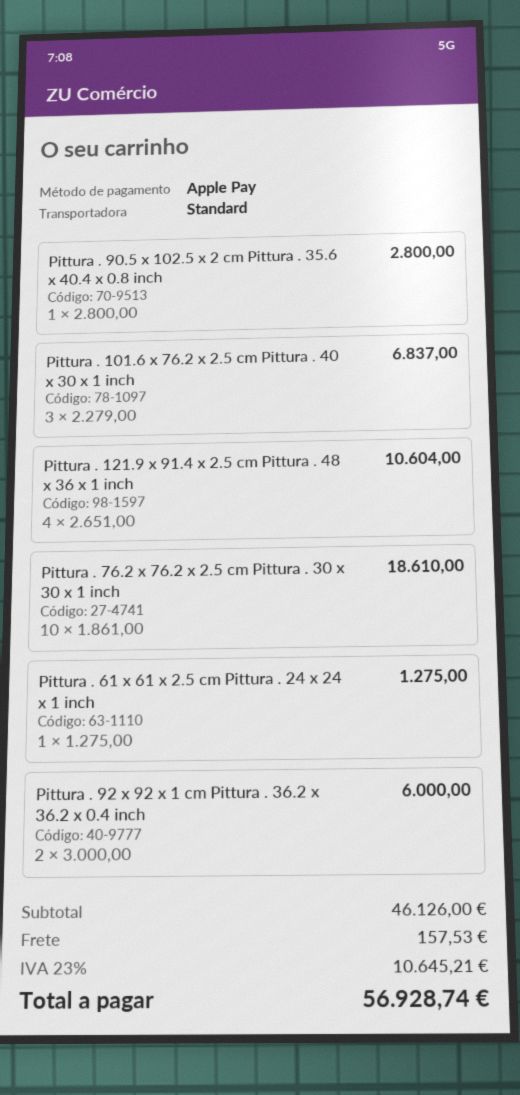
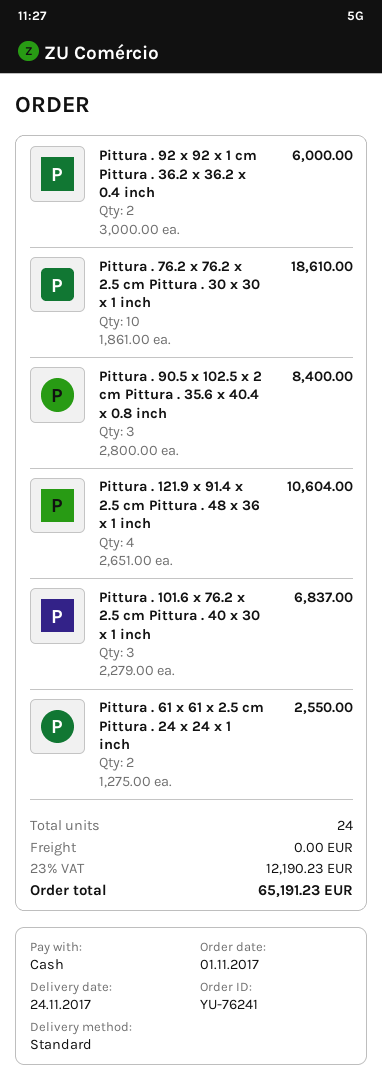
payment method: Apple Pay -> cash
Pittura . 90.5 x 102.5 x 2 cm Pittura . 35.6 x 40.4 x 0.8 inch: 1 x 2800.00 = 2800.00 -> 3 x 2800.00 = 8400.00
Pittura . 61 x 61 x 2.5 cm Pittura . 24 x 24 x 1 inch: 1 x 1275.00 = 1275.00 -> 2 x 1275.00 = 2550.00
shipping: 157.53 -> 0.00
tax: 23% = 10645.21 -> 23% = 12190.23
total: 56928.74 -> 65191.23

